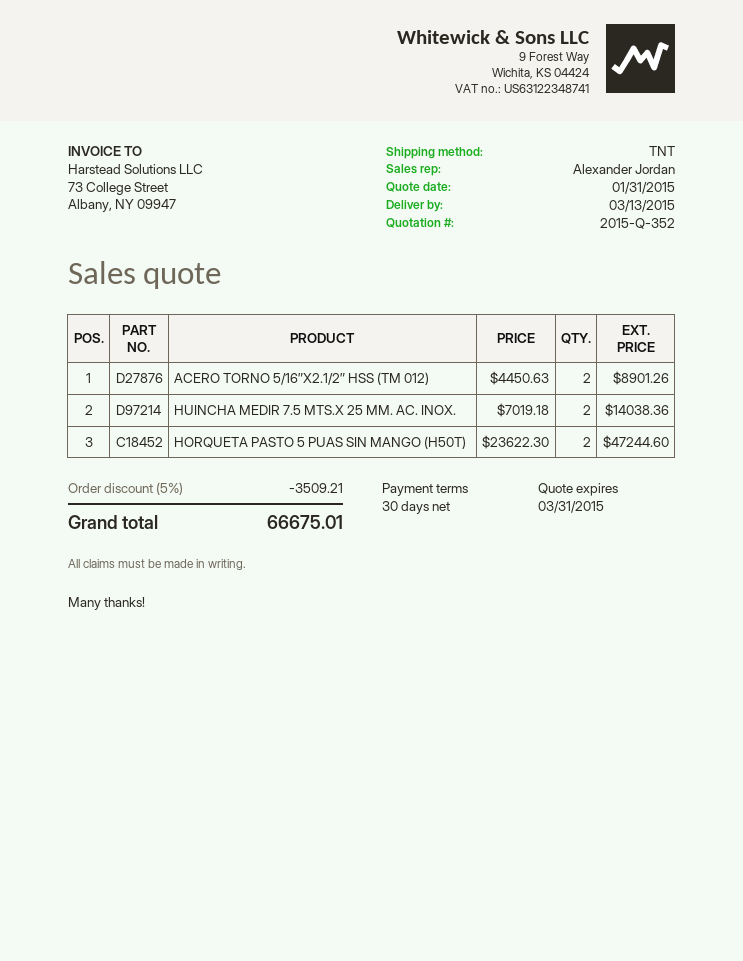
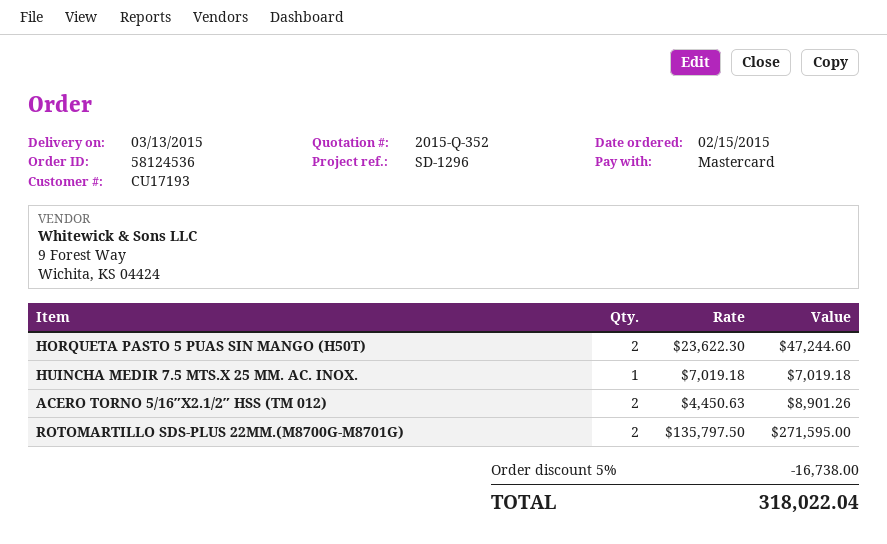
HUINCHA MEDIR 7.5 MTS.X 25 MM. AC. INOX.: 2 x 7019.18 = 14038.36 -> 1 x 7019.18 = 7019.18
ROTOMARTILLO SDS-PLUS 22MM.(M8700G-M8701G): none -> 2 x 135797.50 = 271595.00
discount: 5% = 3509.21 -> 5% = 16738.00
total: 66675.01 -> 318022.04

